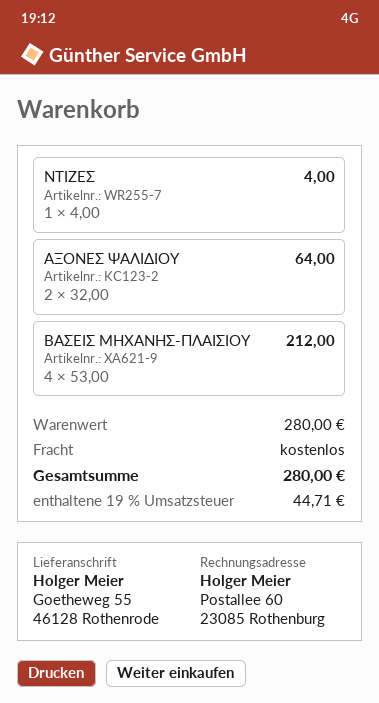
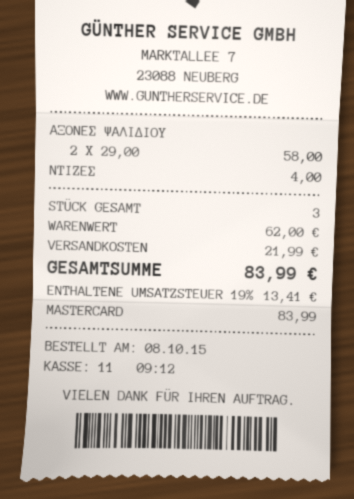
ΑΞΟΝΕΣ ΨΑΛΙΔΙΟΥ: 2 x 32.00 = 64.00 -> 2 x 29.00 = 58.00
ΒΑΣΕΙΣ ΜΗΧΑΝΗΣ-ΠΛΑΙΣΙΟΥ: 4 x 53.00 = 212.00 -> none
subtotal: 280.00 -> 62.00
shipping: 0.00 -> 21.99
tax: 19% = 44.71 -> 19% = 13.41
total: 280.00 -> 83.99

